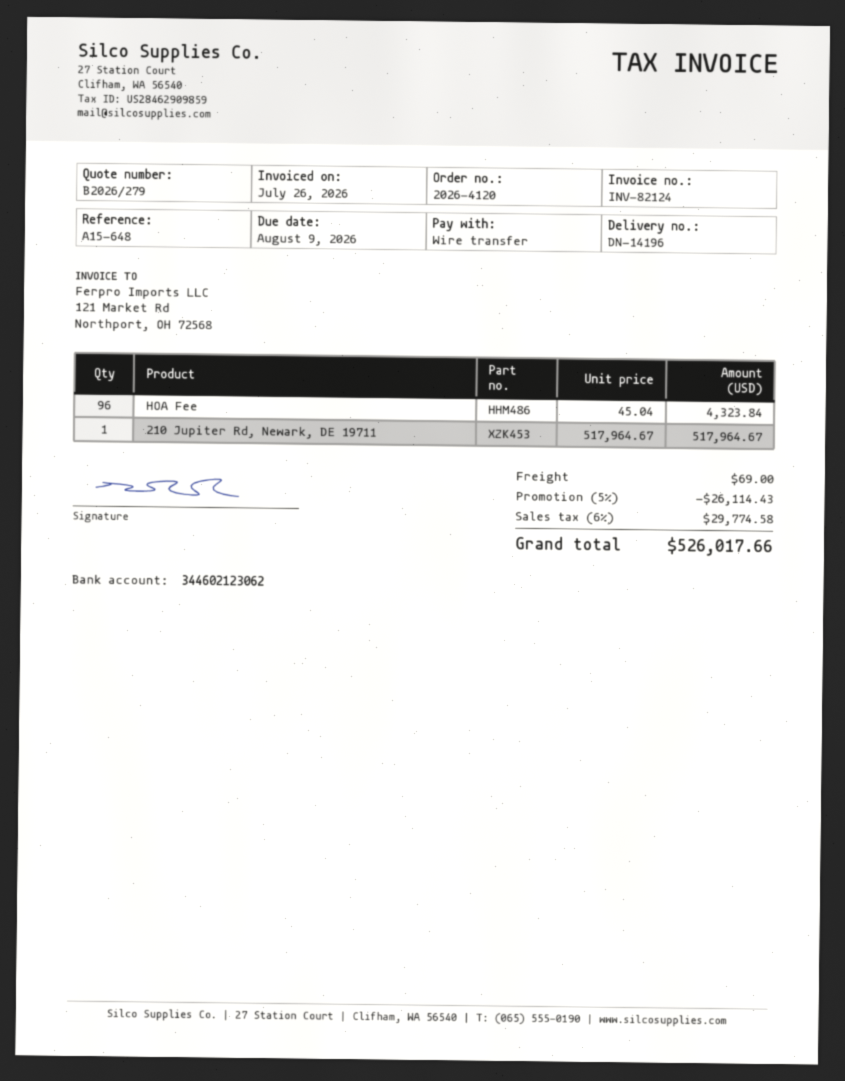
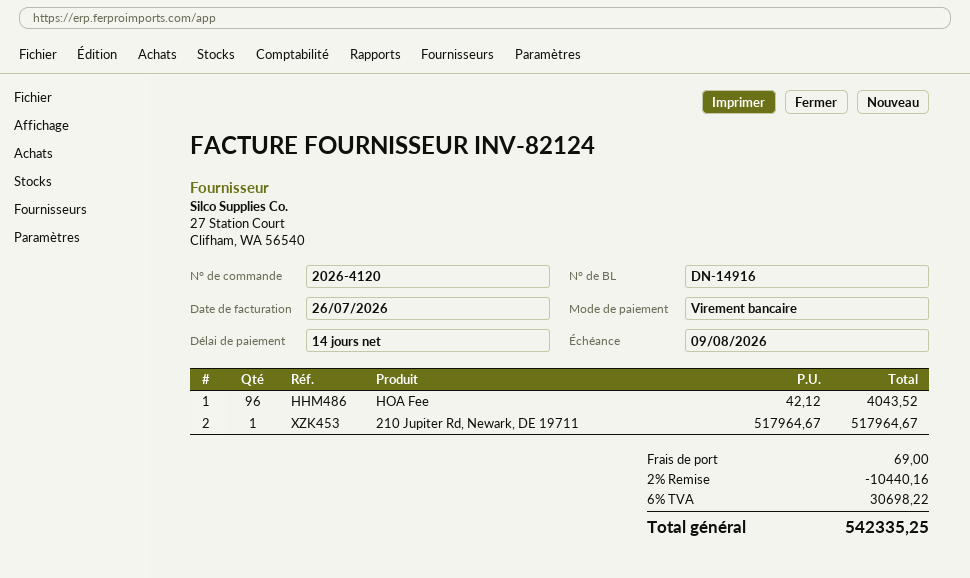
delivery note number: DN-14196 -> DN-14916
HOA Fee: 96 x 45.04 = 4323.84 -> 96 x 42.12 = 4043.52
discount: 5% = 26114.43 -> 2% = 10440.16
tax: 6% = 29774.58 -> 6% = 30698.22
total: 526017.66 -> 542335.25

